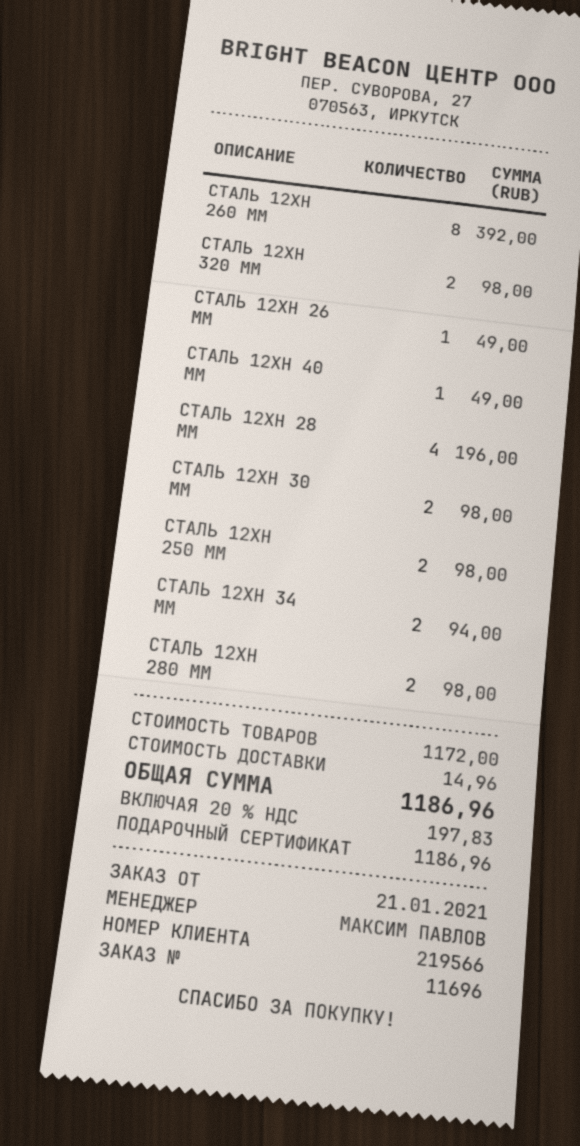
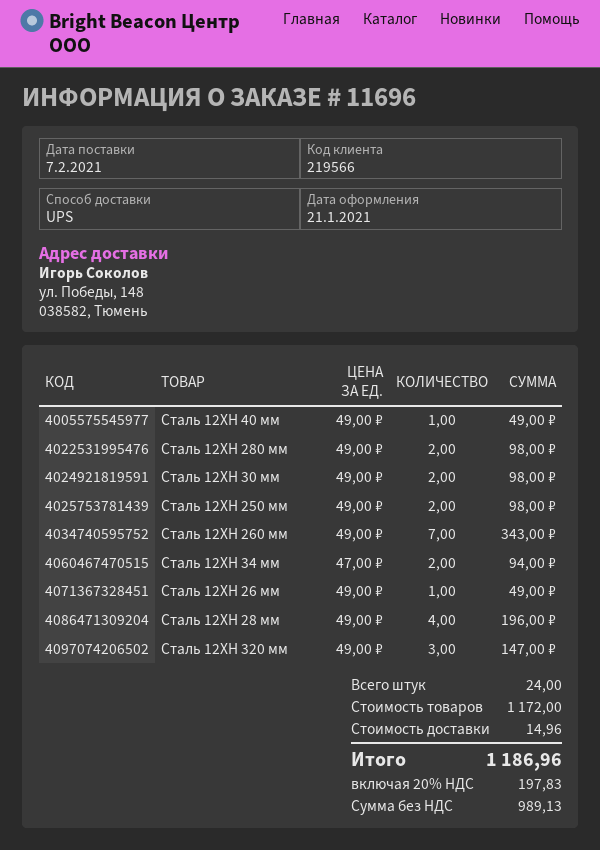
СТАЛЬ 12ХН 260 ММ: 8 for 392.00 -> 7 for 343.00
СТАЛЬ 12ХН 320 ММ: 2 for 98.00 -> 3 for 147.00

